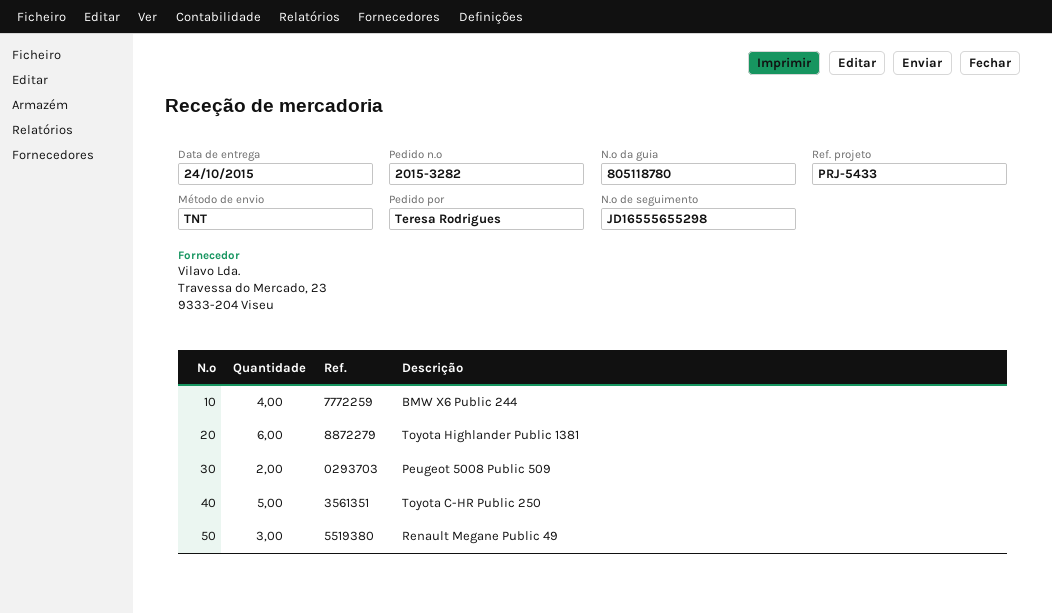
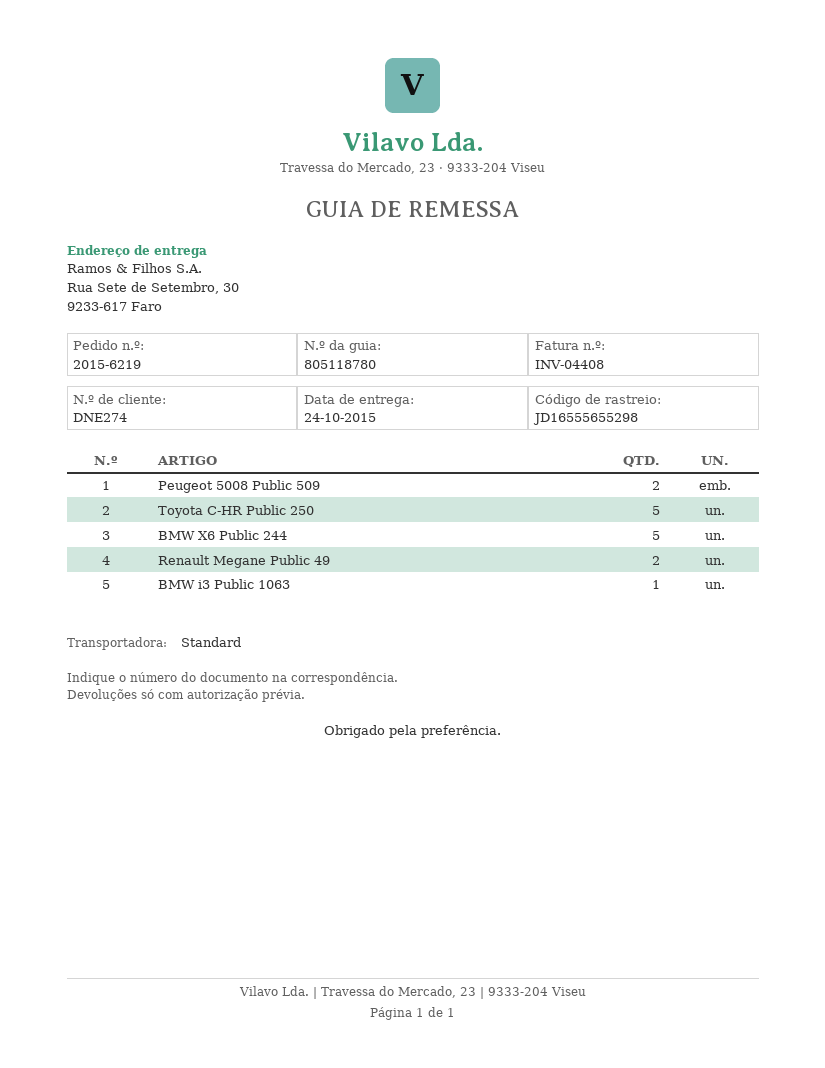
order number: 2015-3282 -> 2015-6219
shipping method: TNT -> standard
BMW X6 Public 244: 4 -> 5
Toyota Highlander Public 1381: 6 -> none
Renault Megane Public 49: 3 -> 2
BMW i3 Public 1063: none -> 1

